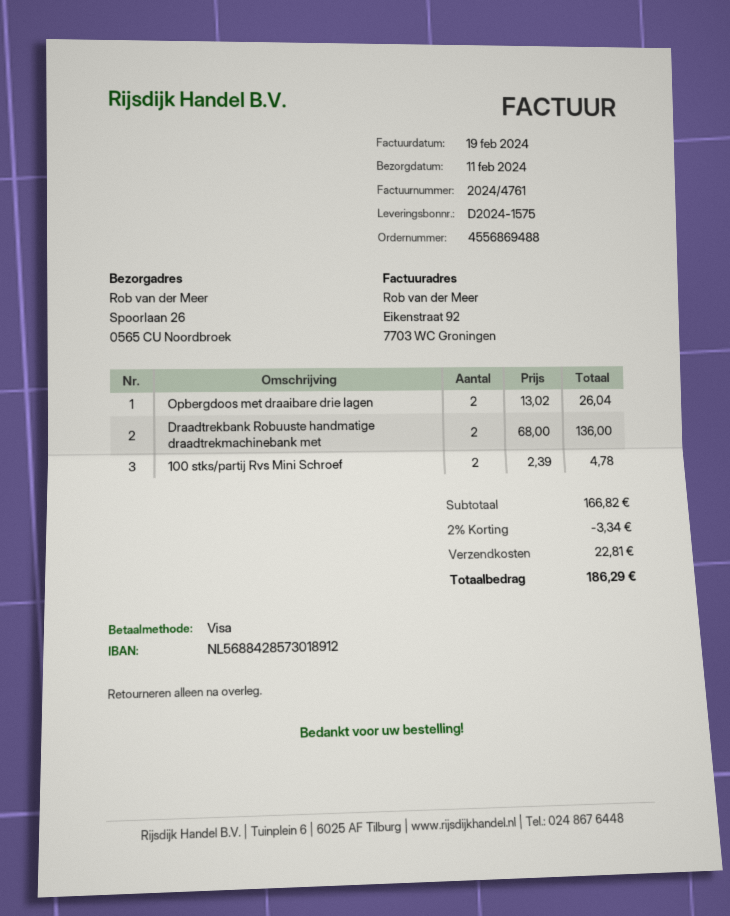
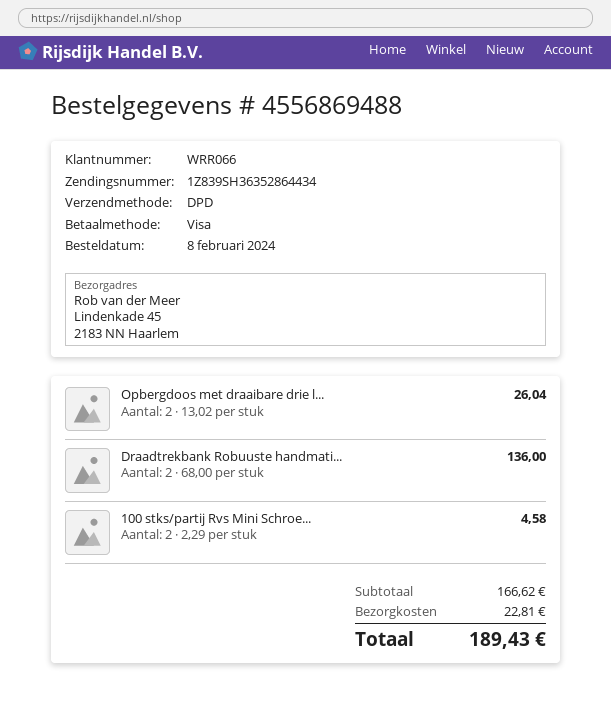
ship to: Spoorlaan 26, 0565 CU Noordbroek -> Lindenkade 45, 2183 NN Haarlem
100 stks/partij Rvs Mini Schroef: 2 x 2.39 = 4.78 -> 2 x 2.29 = 4.58
subtotal: 166.82 -> 166.62
discount: 2% = 3.34 -> none
total: 186.29 -> 189.43

